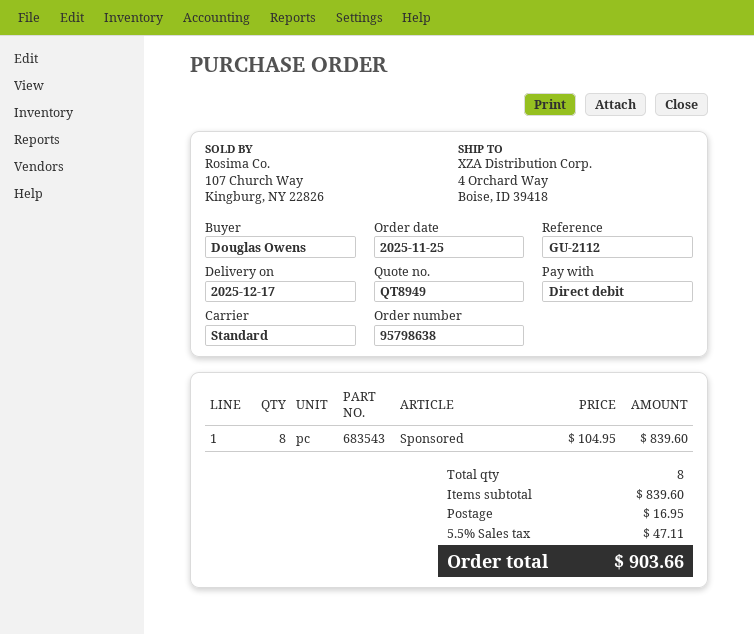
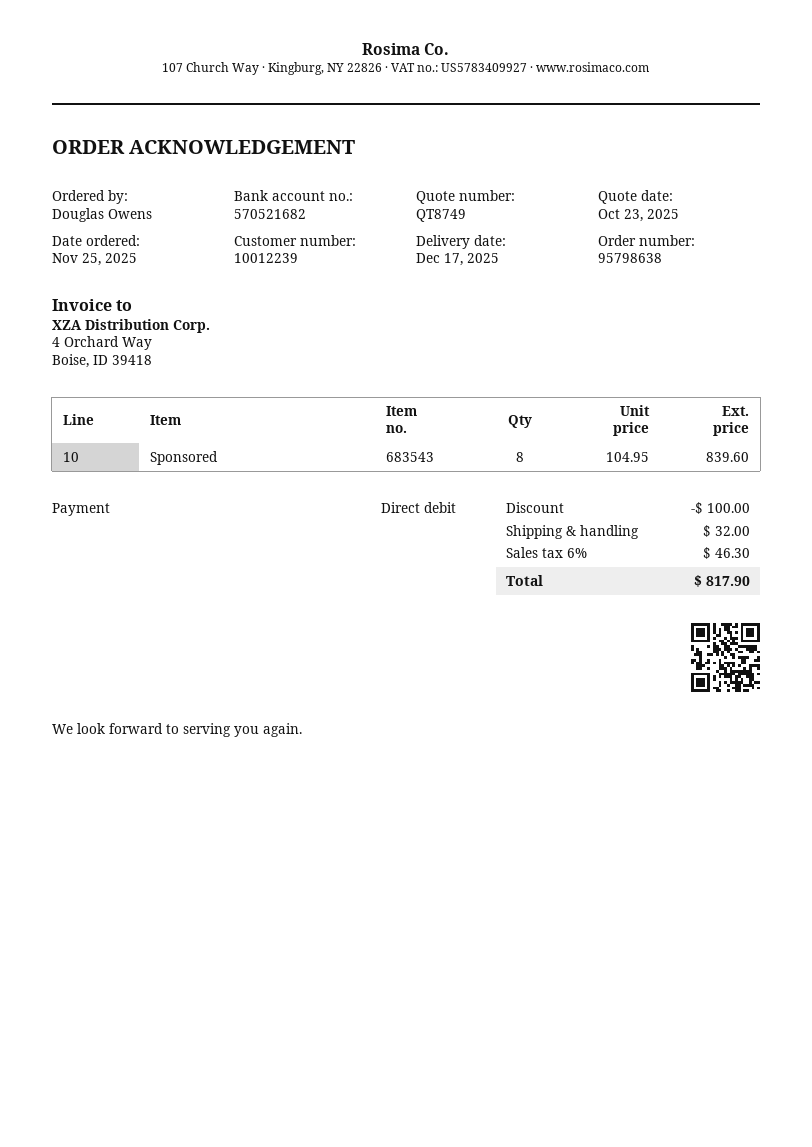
quote number: QT8949 -> QT8749
discount: none -> 100.00
shipping: 16.95 -> 32.00
tax: 5.5% = 47.11 -> 6% = 46.30
total: 903.66 -> 817.90

